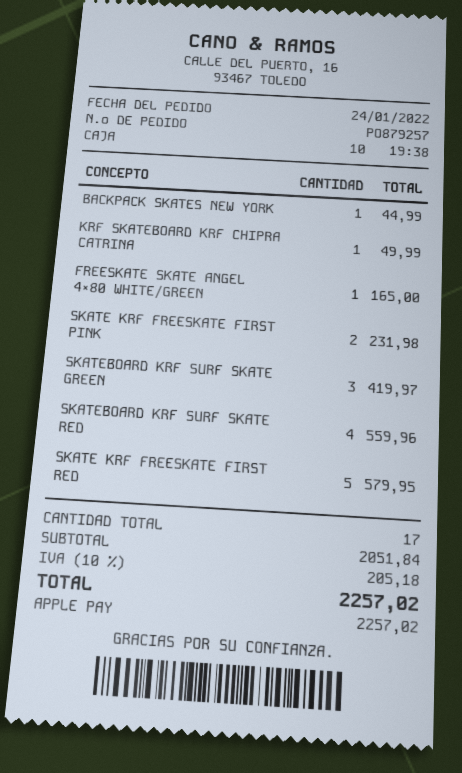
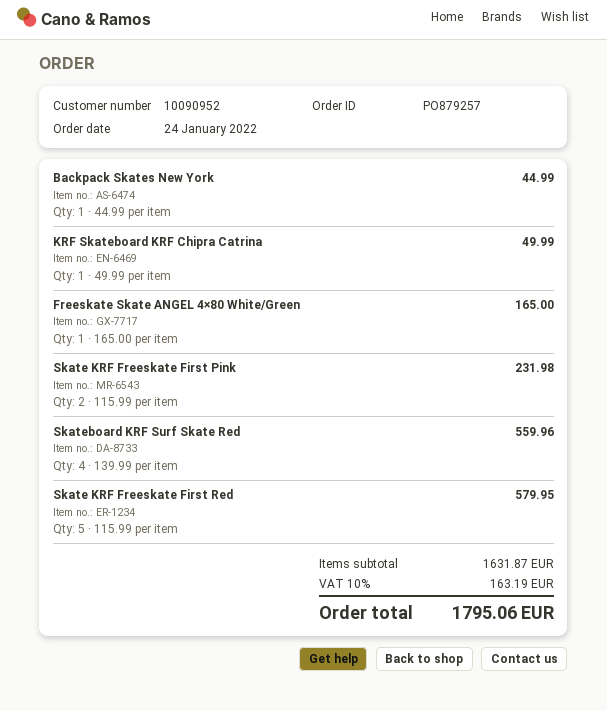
SKATEBOARD KRF SURF SKATE GREEN: 3 for 419.97 -> none
subtotal: 2051.84 -> 1631.87
tax: 10% = 205.18 -> 10% = 163.19
total: 2257.02 -> 1795.06

